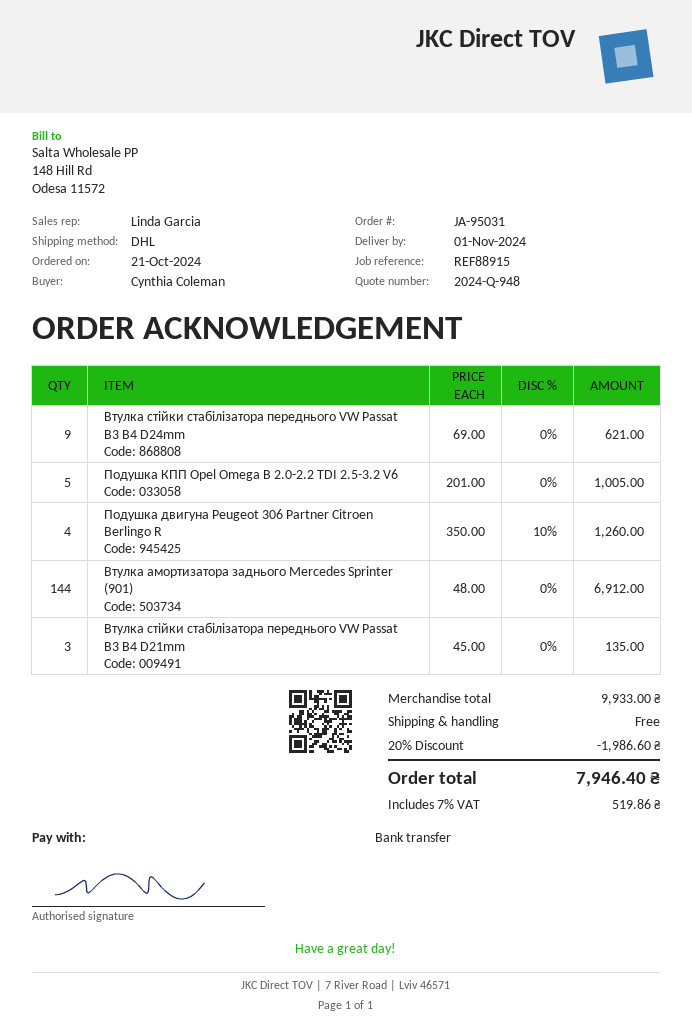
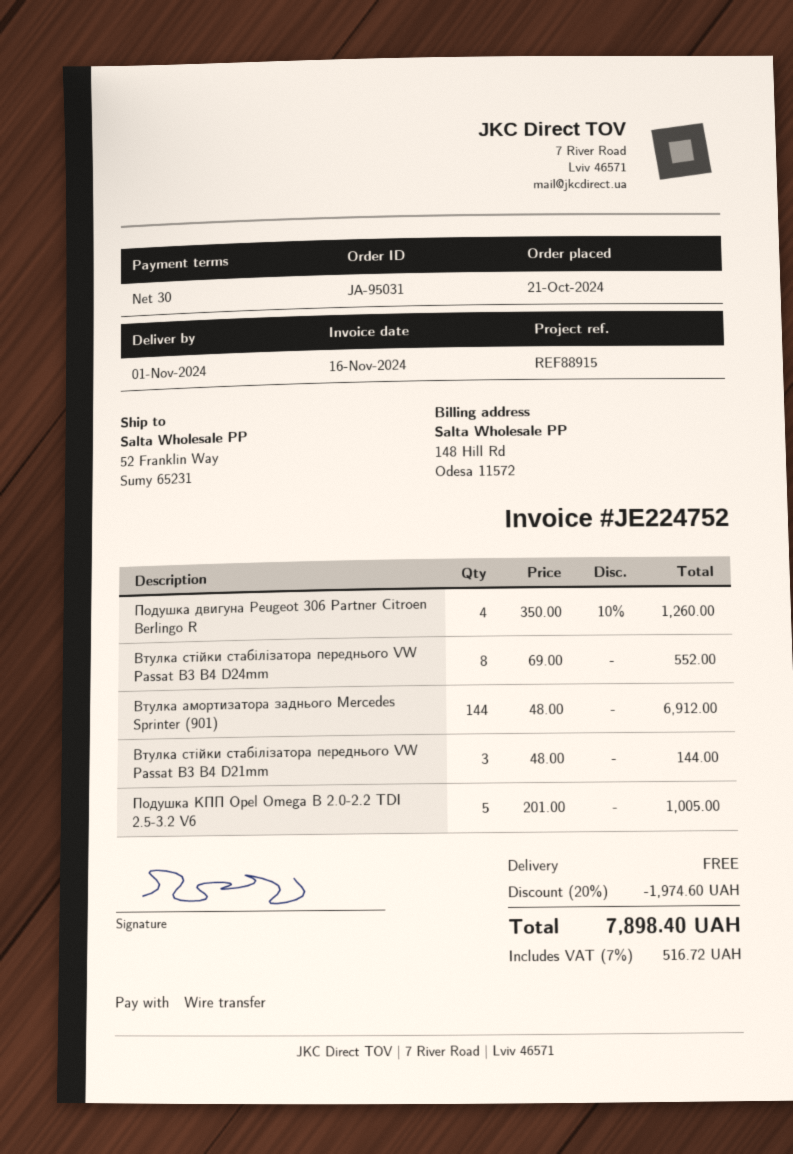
Втулка стійки стабілізатора переднього VW Passat B3 B4 D24mm: 9 x 69.00 = 621.00 -> 8 x 69.00 = 552.00
Втулка стійки стабілізатора переднього VW Passat B3 B4 D21mm: 3 x 45.00 = 135.00 -> 3 x 48.00 = 144.00
discount: 20% = 1986.60 -> 20% = 1974.60
tax: 7% = 519.86 -> 7% = 516.72
total: 7946.40 -> 7898.40

